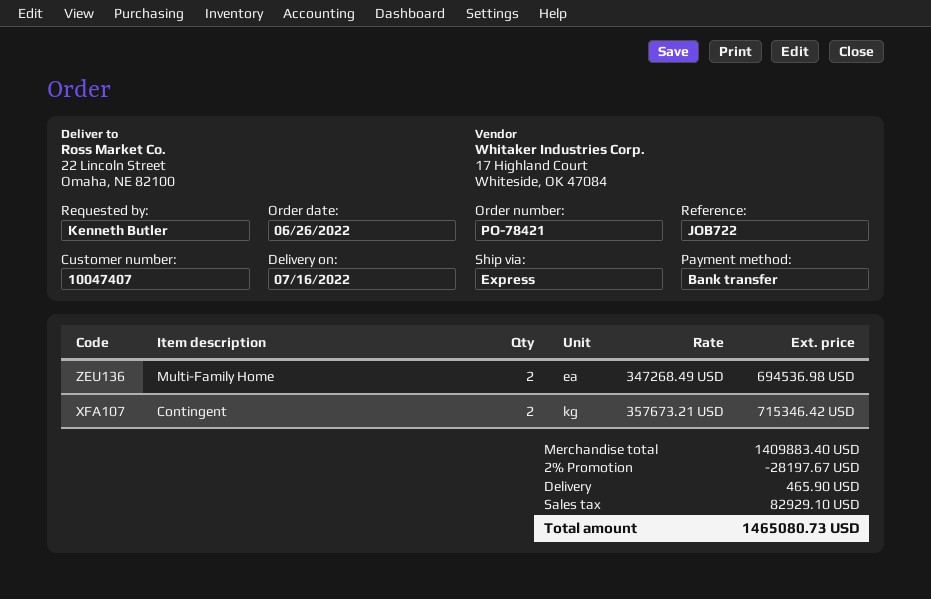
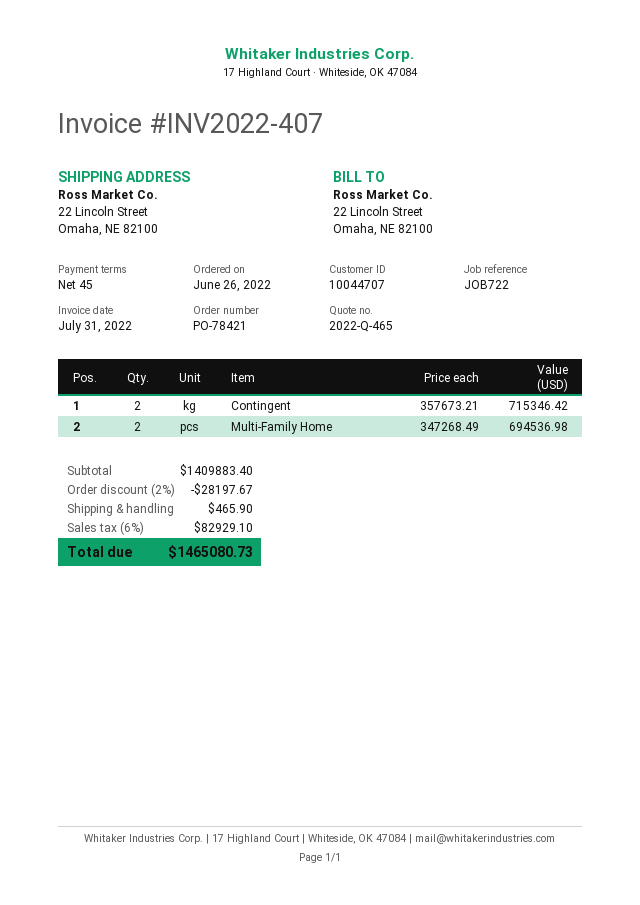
customer number: 10047407 -> 10044707

